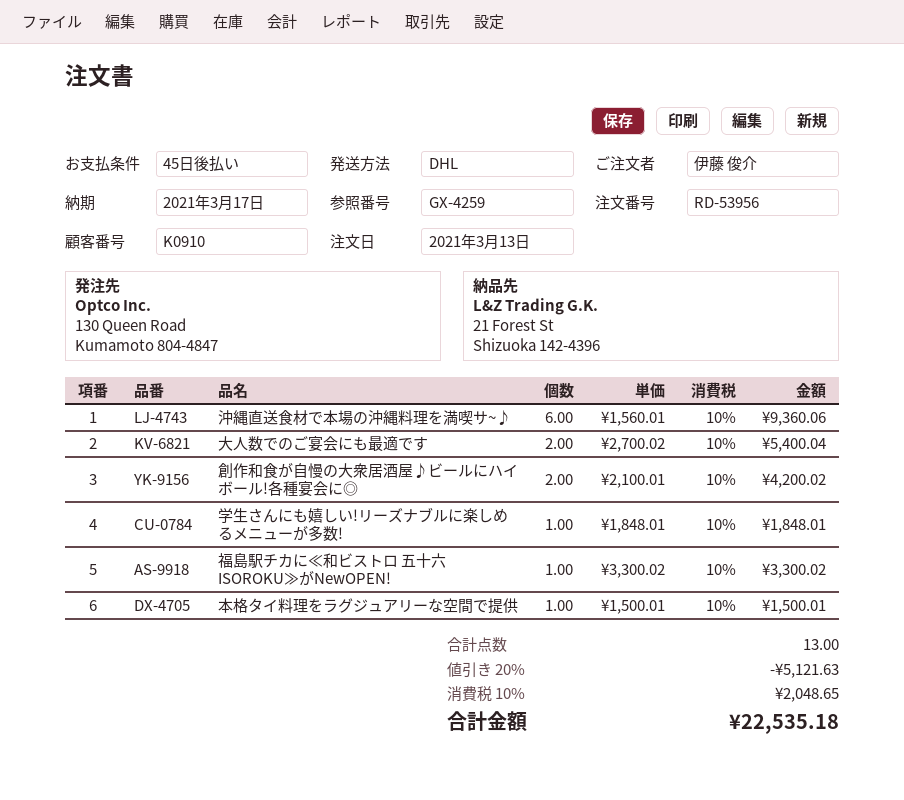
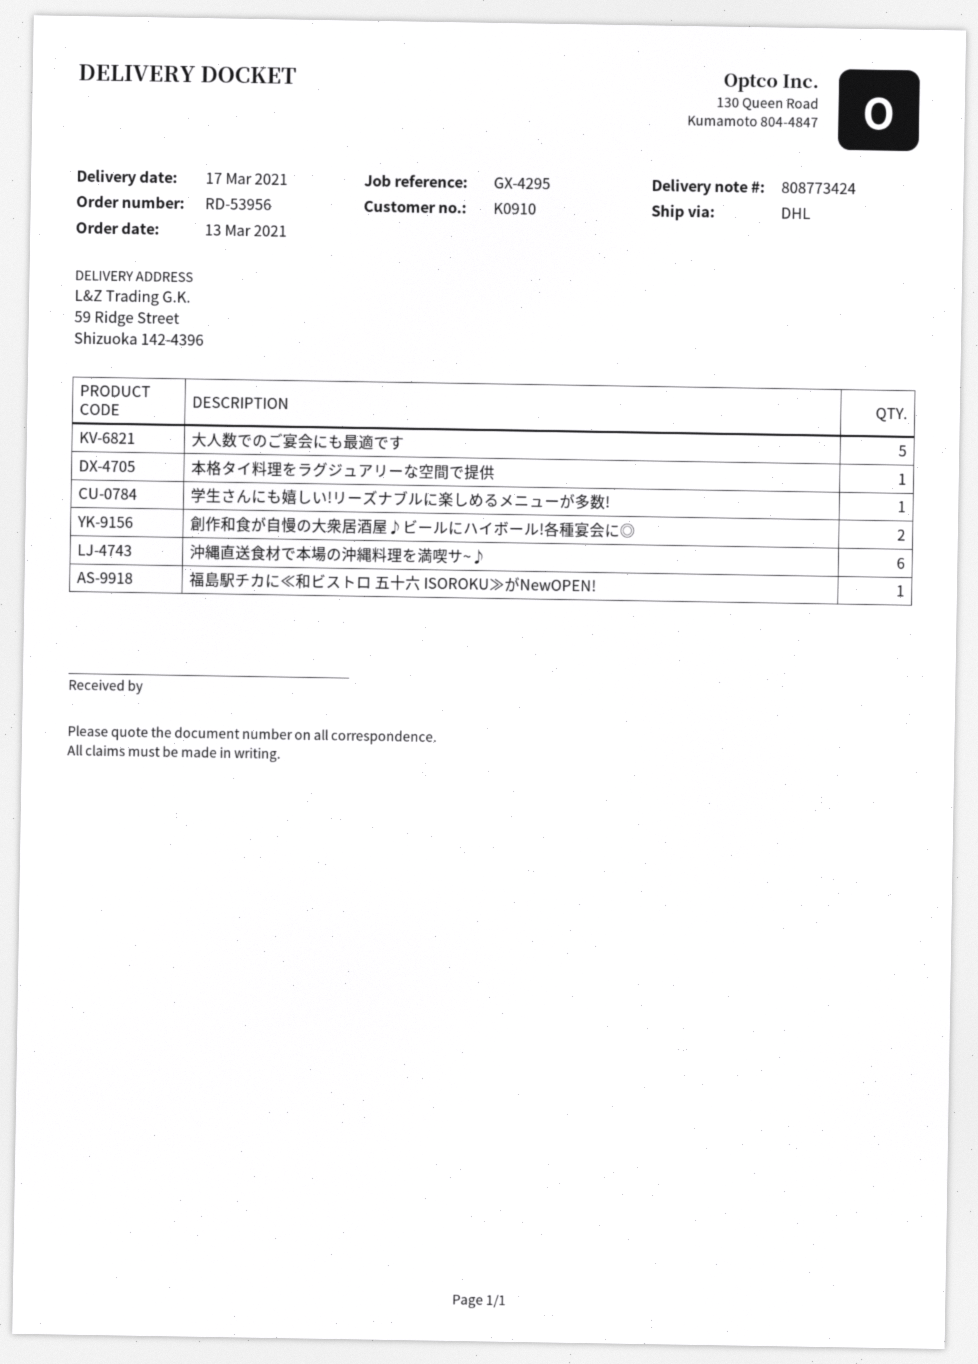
reference: GX-4259 -> GX-4295
ship to: 21 Forest St, Shizuoka 142-4396 -> 59 Ridge Street, Shizuoka 142-4396
大人数でのご宴会にも最適です: 2 -> 5

